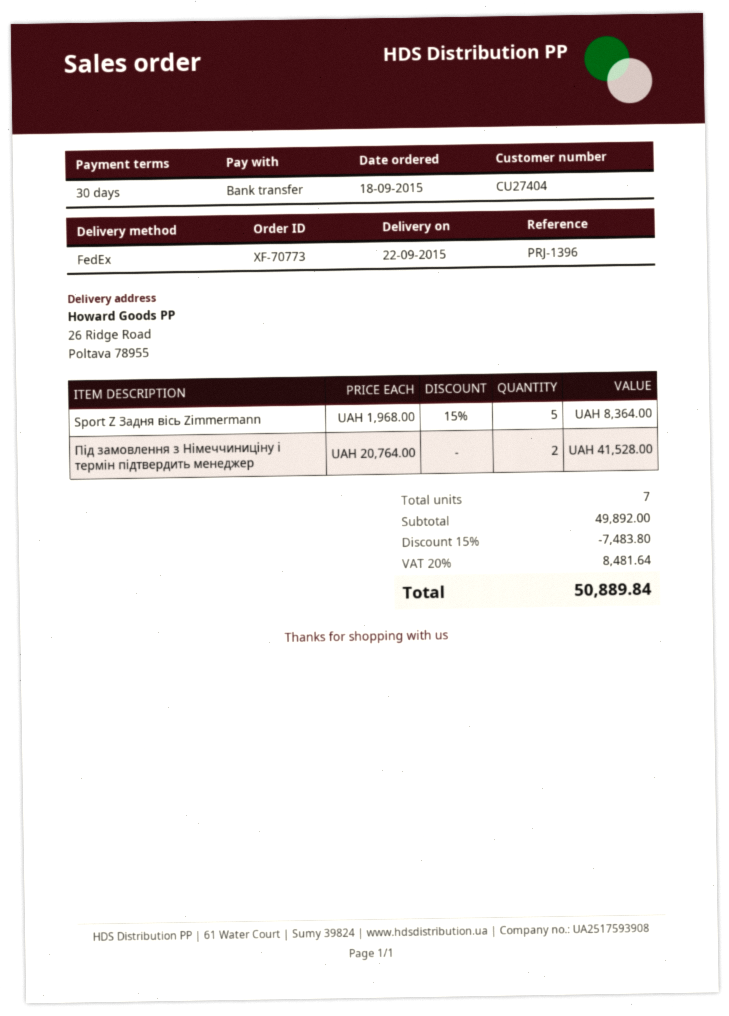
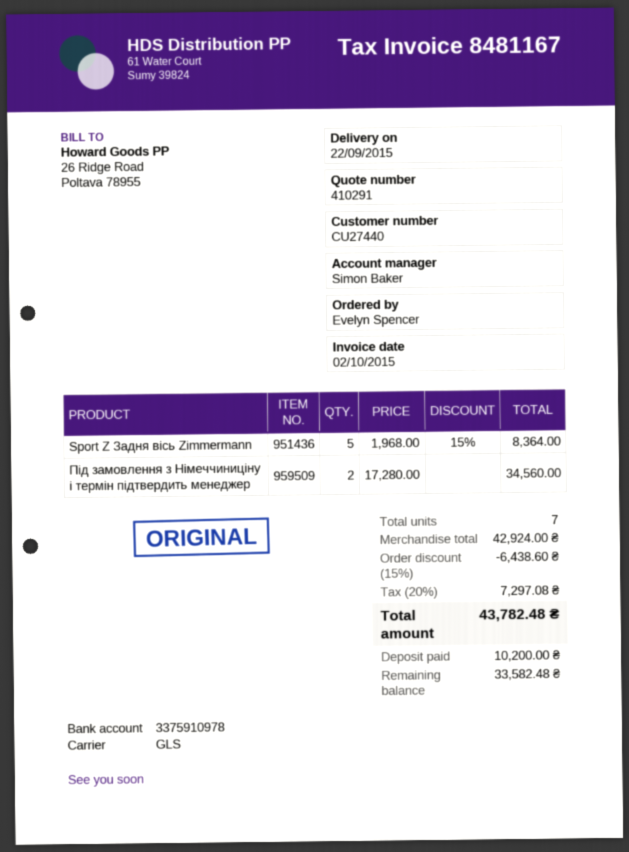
customer number: CU27404 -> CU27440
shipping method: FedEx -> GLS
Під замовлення з Німеччиниціну і термін підтвердить менеджер: 2 x 20764.00 = 41528.00 -> 2 x 17280.00 = 34560.00
subtotal: 49892.00 -> 42924.00
discount: 15% = 7483.80 -> 15% = 6438.60
tax: 20% = 8481.64 -> 20% = 7297.08
total: 50889.84 -> 43782.48

